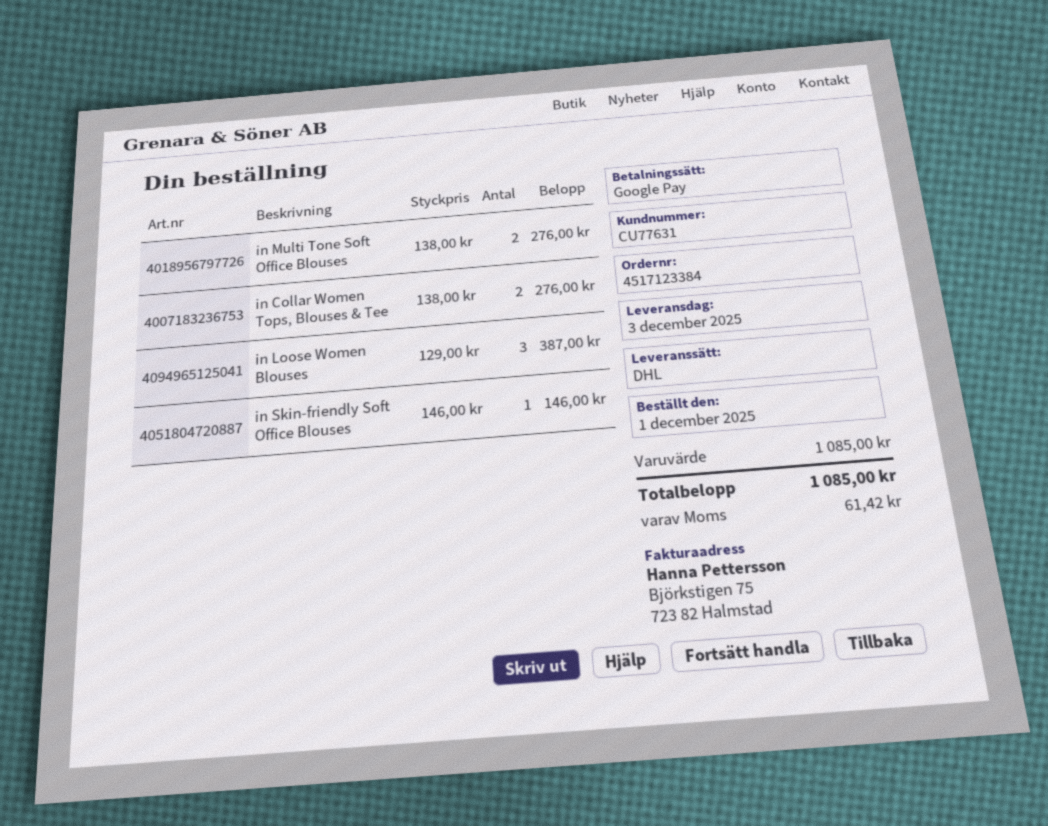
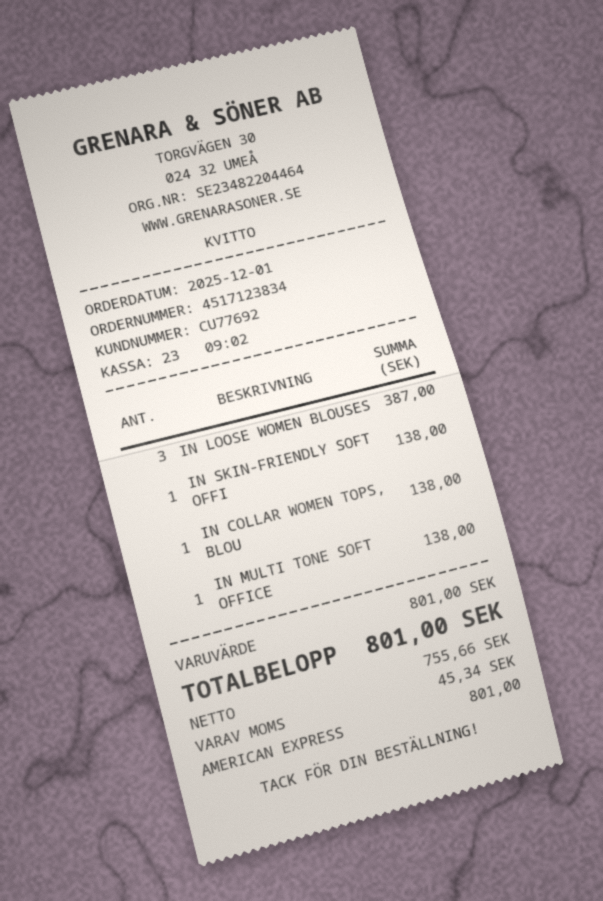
order number: 4517123384 -> 4517123834
customer number: CU77631 -> CU77692
payment method: Google Pay -> American Express
in Multi Tone Soft Office Blouses: 2 for 276.00 -> 1 for 138.00
in Collar Women Tops, Blouses & Tee: 2 for 276.00 -> 1 for 138.00
in Skin-friendly Soft Office Blouses: 1 for 146.00 -> 1 for 138.00
subtotal: 1085.00 -> 801.00
tax: 61.42 -> 45.34
total: 1085.00 -> 801.00

